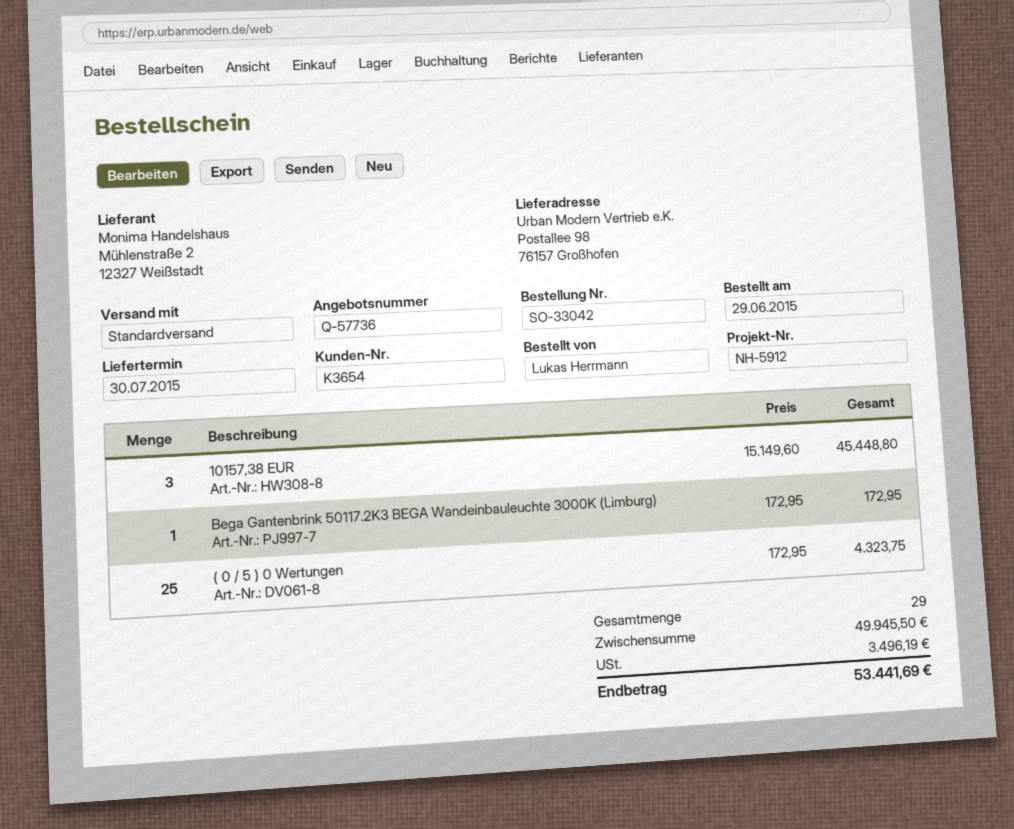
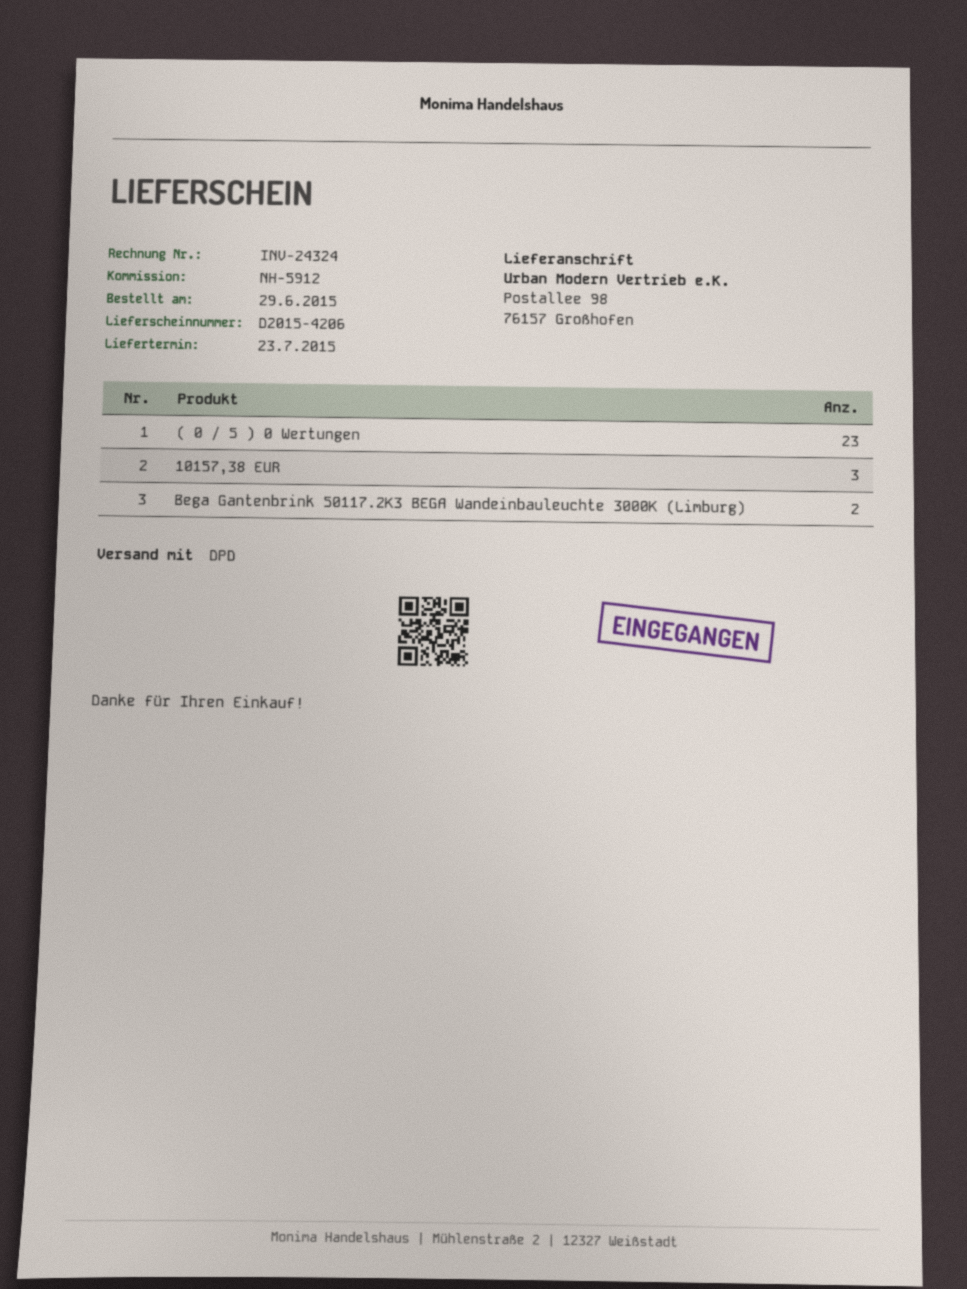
delivery date: 2015-07-30 -> 2015-07-23
shipping method: standard -> DPD
Bega Gantenbrink 50117.2K3 BEGA Wandeinbauleuchte 3000K (Limburg): 1 -> 2
( 0 / 5 ) 0 Wertungen: 25 -> 23

